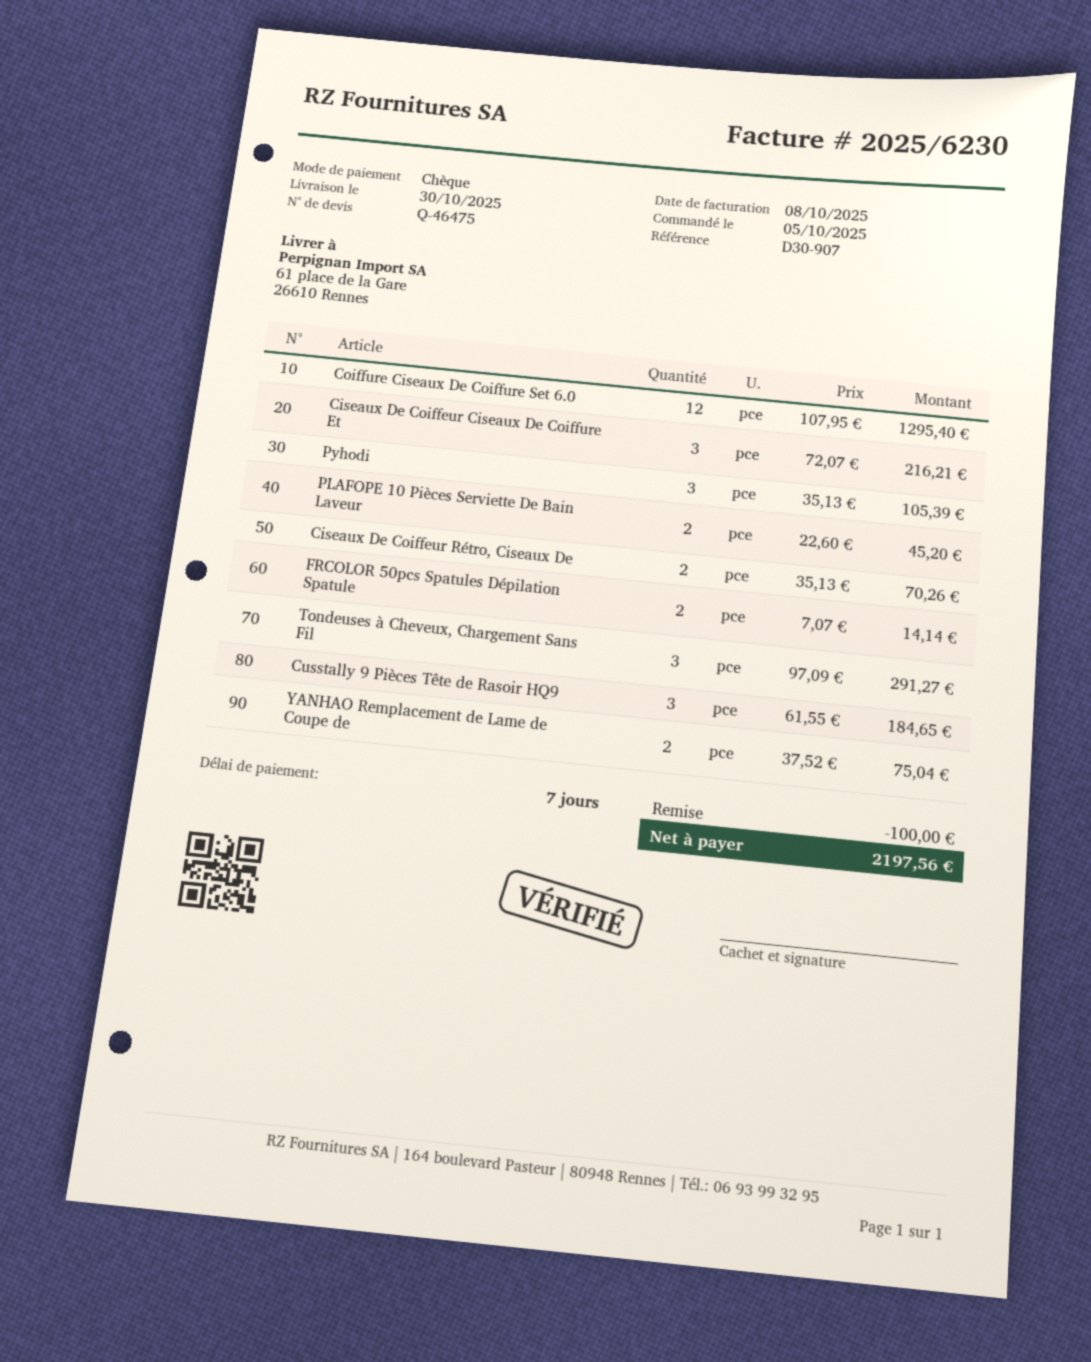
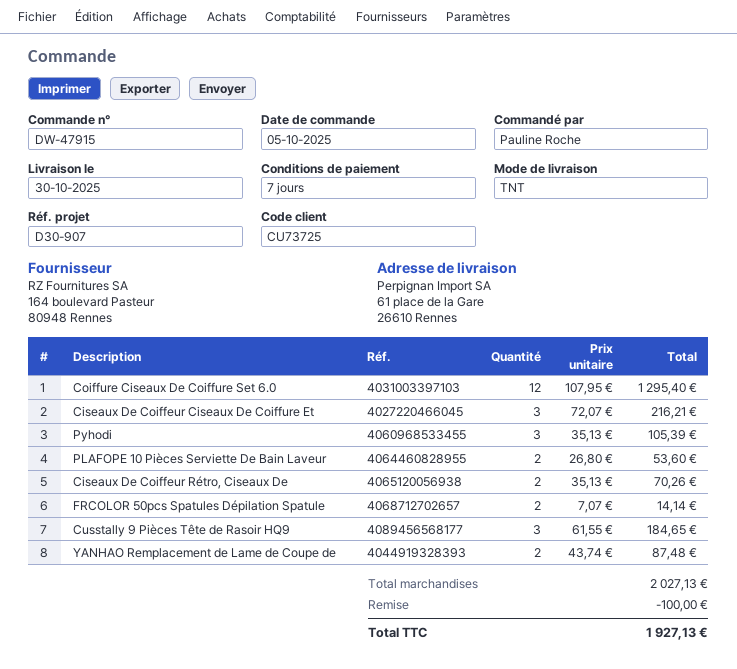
PLAFOPE 10 Pièces Serviette De Bain Laveur: 2 x 22.60 = 45.20 -> 2 x 26.80 = 53.60
Tondeuses à Cheveux, Chargement Sans Fil: 3 x 97.09 = 291.27 -> none
YANHAO Remplacement de Lame de Coupe de: 2 x 37.52 = 75.04 -> 2 x 43.74 = 87.48
total: 2197.56 -> 1927.13

